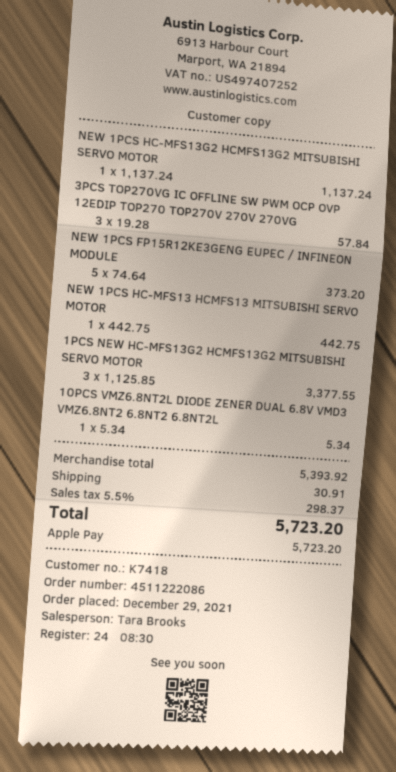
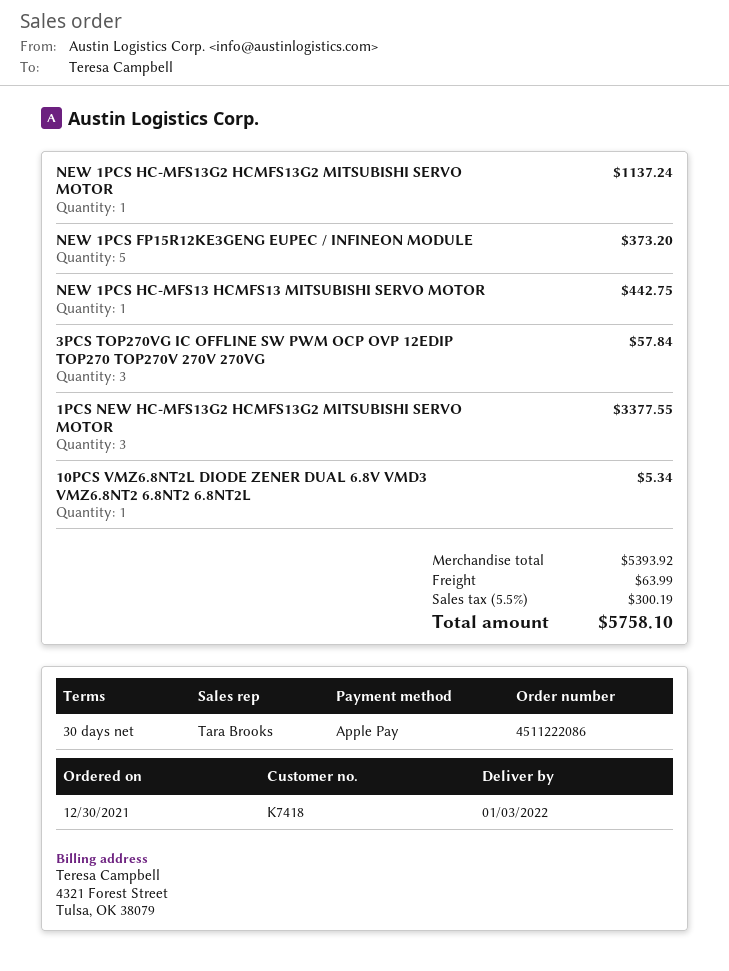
order date: 2021-12-29 -> 2021-12-30
shipping: 30.91 -> 63.99
tax: 5.5% = 298.37 -> 5.5% = 300.19
total: 5723.20 -> 5758.10

